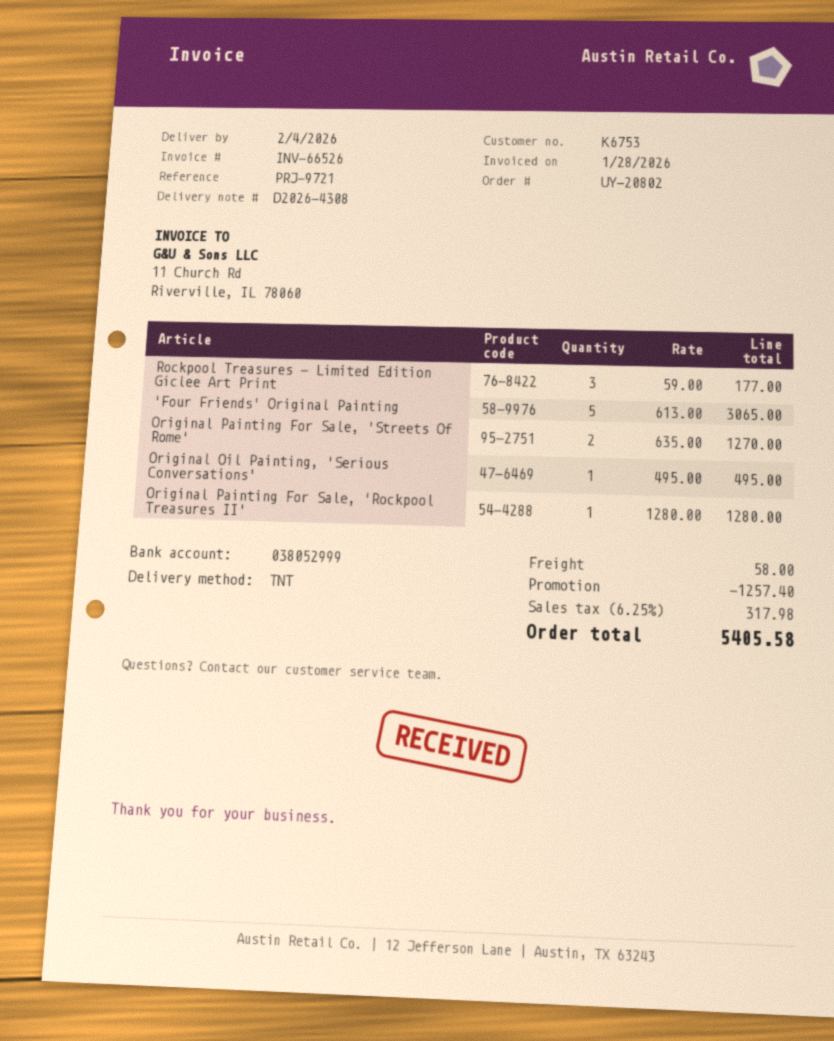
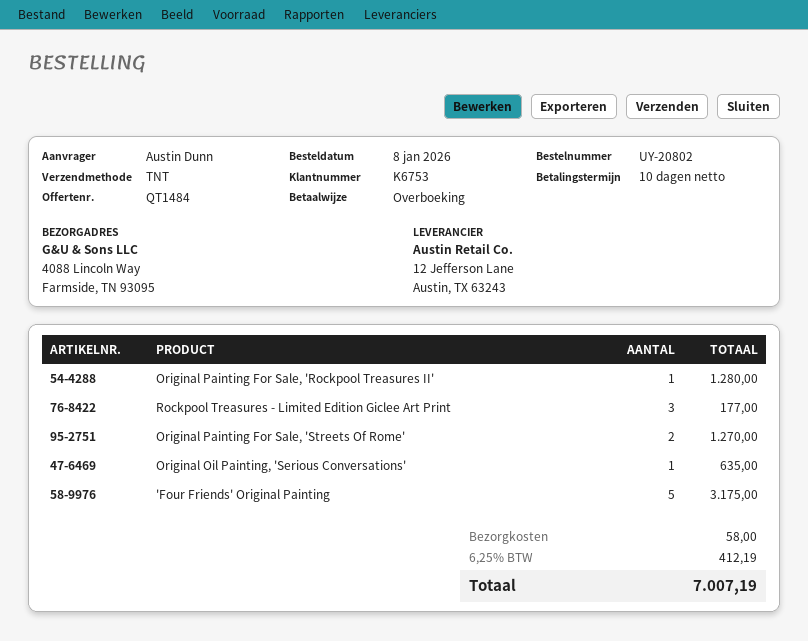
'Four Friends' Original Painting: 5 for 3065.00 -> 5 for 3175.00
Original Oil Painting, 'Serious Conversations': 1 for 495.00 -> 1 for 635.00
discount: 1257.40 -> none
tax: 6.25% = 317.98 -> 6.25% = 412.19
total: 5405.58 -> 7007.19

